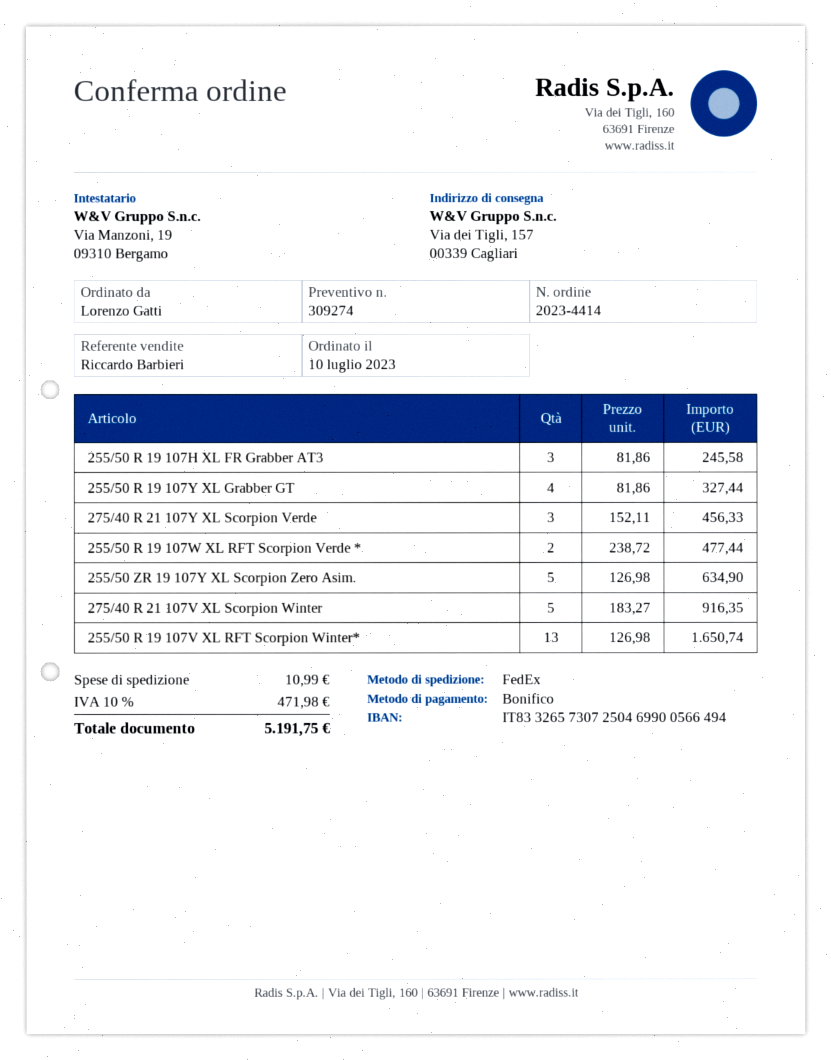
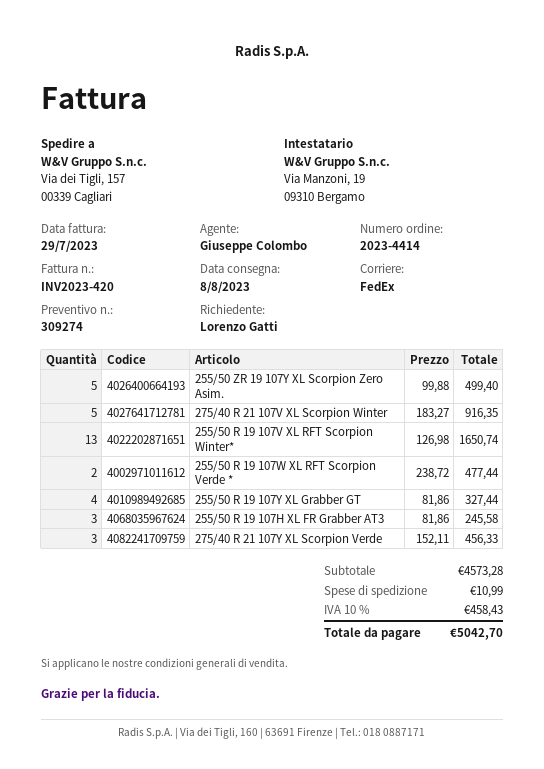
sales rep: Riccardo Barbieri -> Giuseppe Colombo
255/50 ZR 19 107Y XL Scorpion Zero Asim.: 5 x 126.98 = 634.90 -> 5 x 99.88 = 499.40
tax: 10% = 471.98 -> 10% = 458.43
total: 5191.75 -> 5042.70

